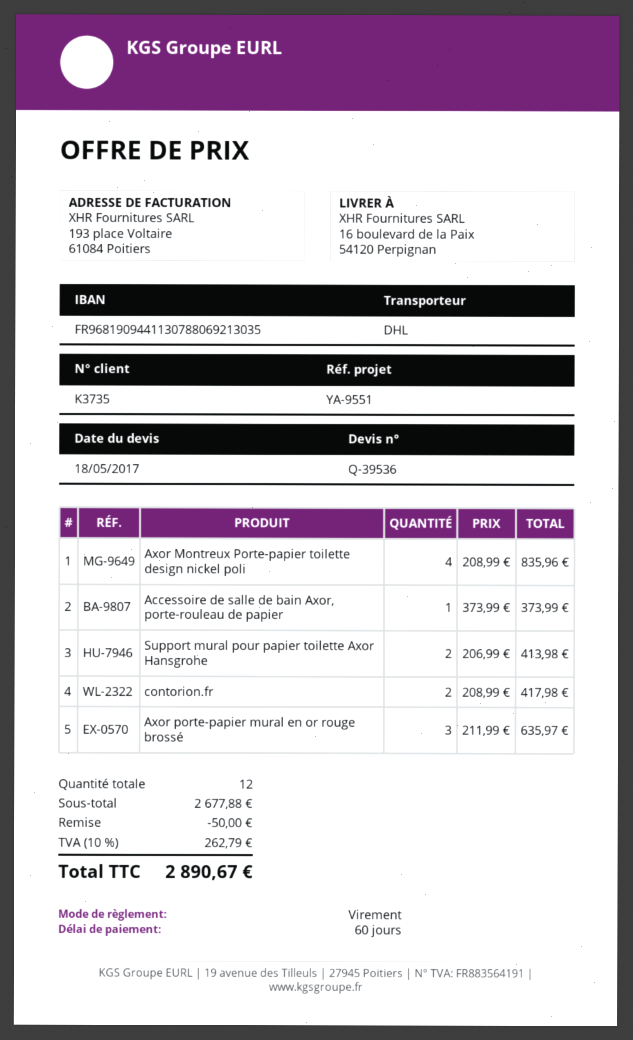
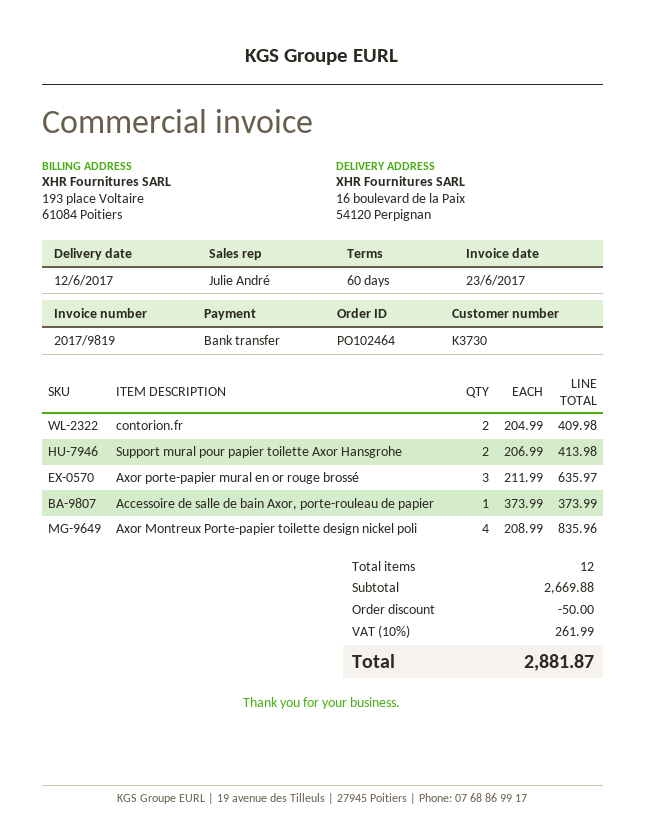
customer number: K3735 -> K3730
contorion.fr: 2 x 208.99 = 417.98 -> 2 x 204.99 = 409.98
subtotal: 2677.88 -> 2669.88
tax: 10% = 262.79 -> 10% = 261.99
total: 2890.67 -> 2881.87

